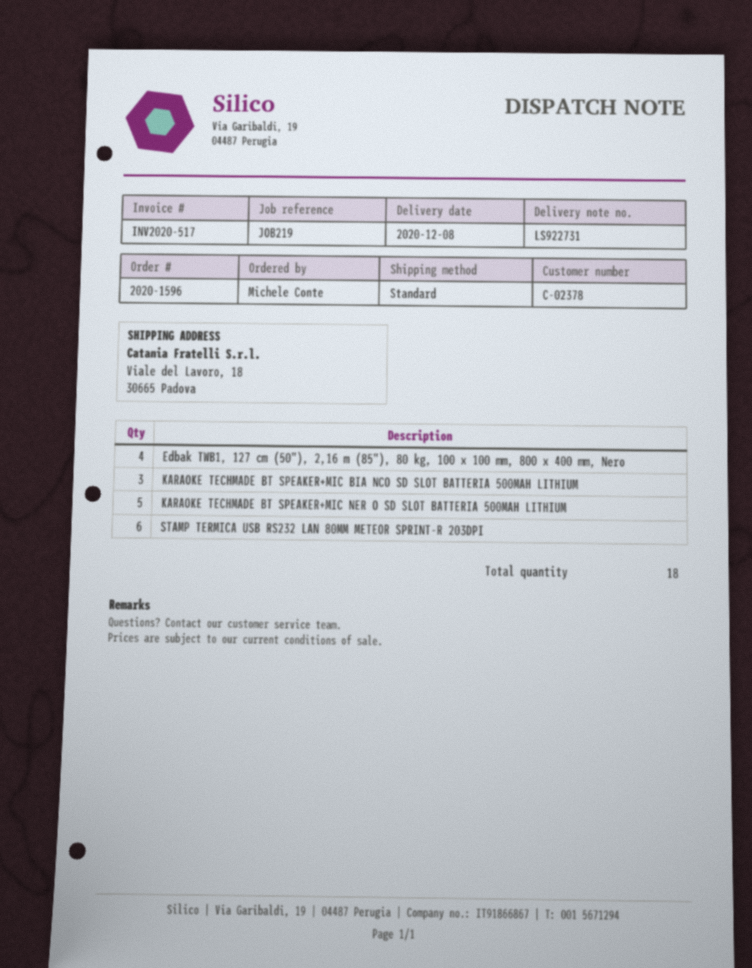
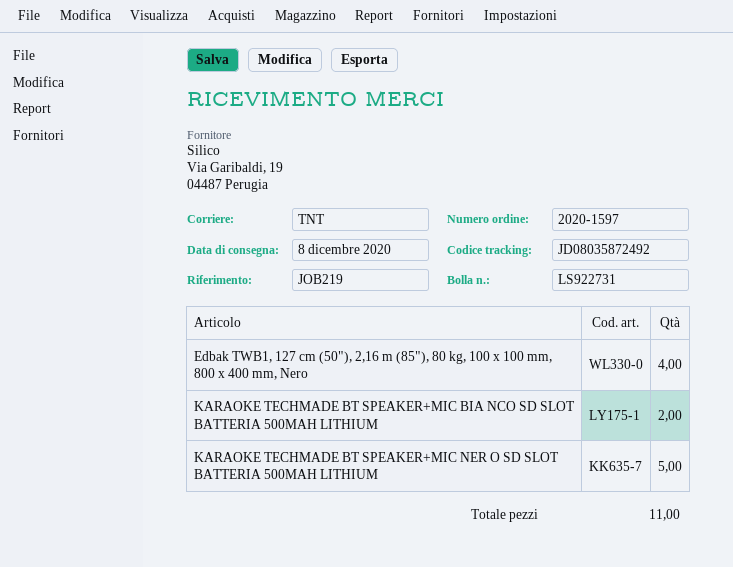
order number: 2020-1596 -> 2020-1597
shipping method: standard -> TNT
KARAOKE TECHMADE BT SPEAKER+MIC BIA NCO SD SLOT BATTERIA 500MAH LITHIUM: 3 -> 2
STAMP TERMICA USB RS232 LAN 80MM METEOR SPRINT-R 203DPI: 6 -> none
total quantity: 18 -> 11

